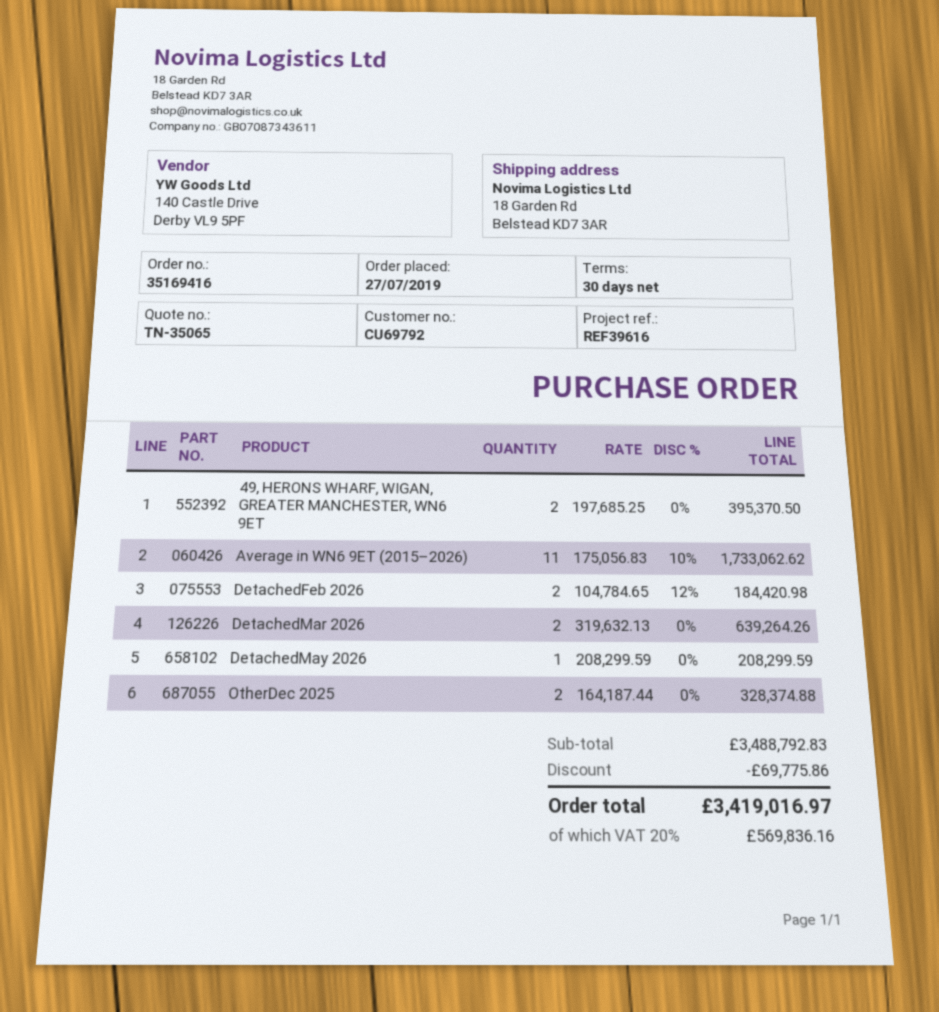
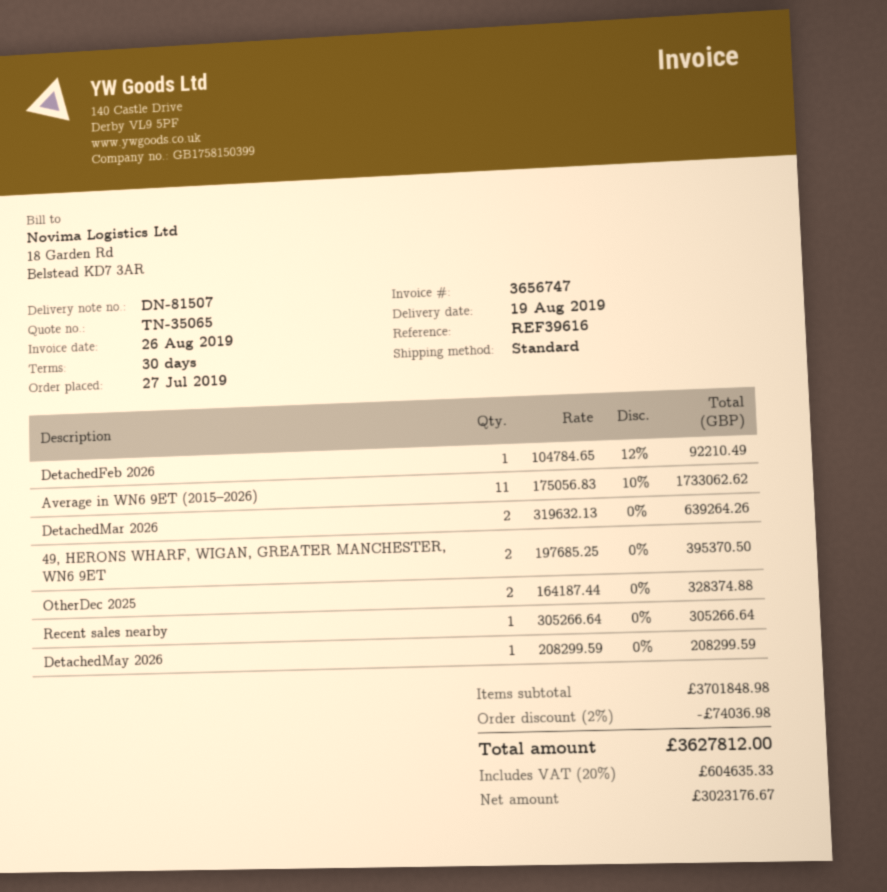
DetachedFeb 2026: 2 x 104784.65 - 12% = 184420.98 -> 1 x 104784.65 - 12% = 92210.49
Recent sales nearby: none -> 1 x 305266.64 = 305266.64
subtotal: 3488792.83 -> 3701848.98
discount: 69775.86 -> 74036.98
tax: 20% = 569836.16 -> 20% = 604635.33
total: 3419016.97 -> 3627812.00

